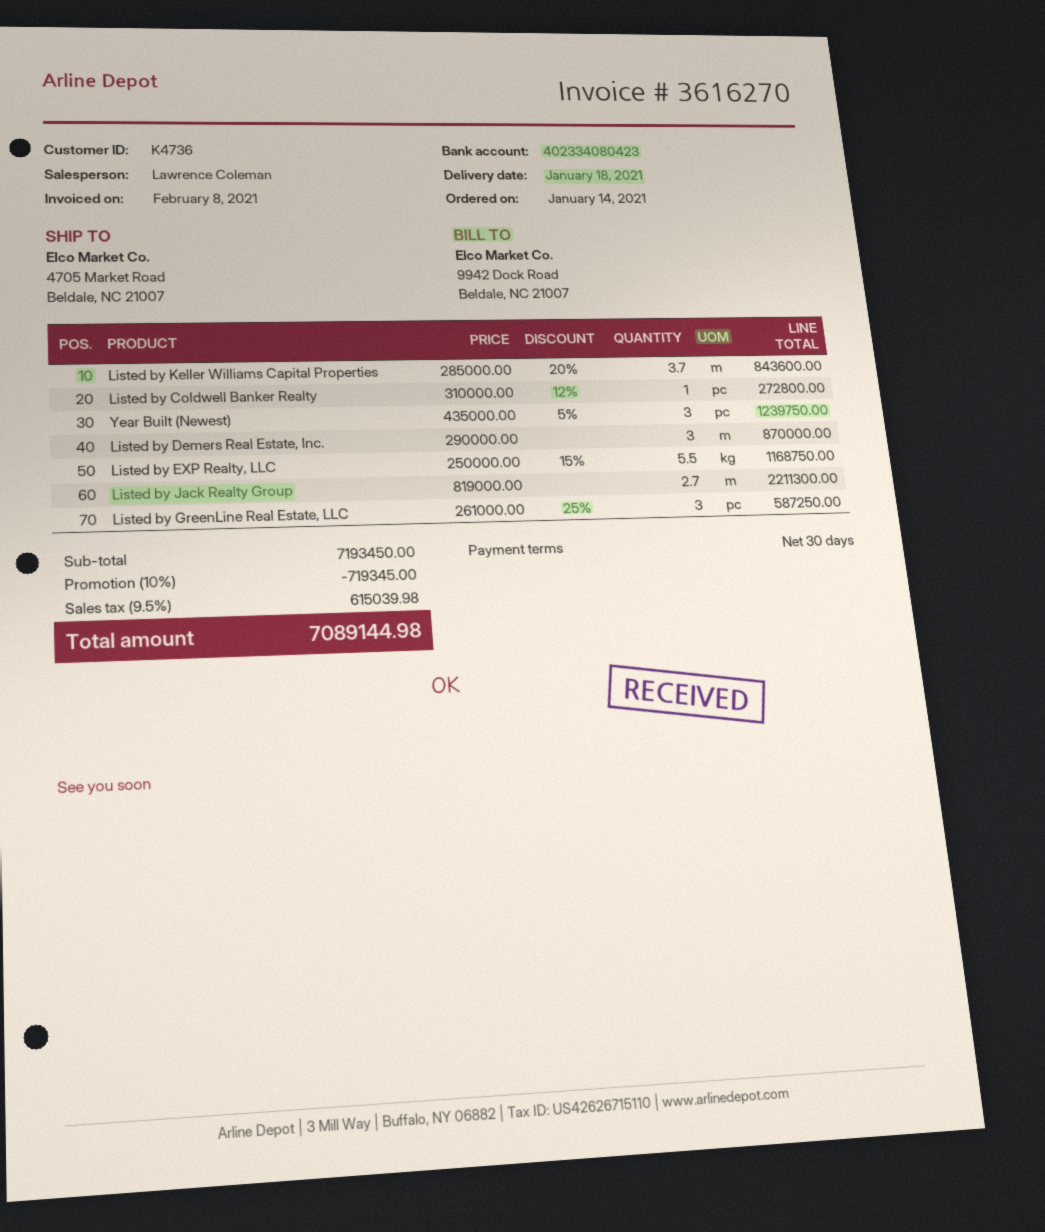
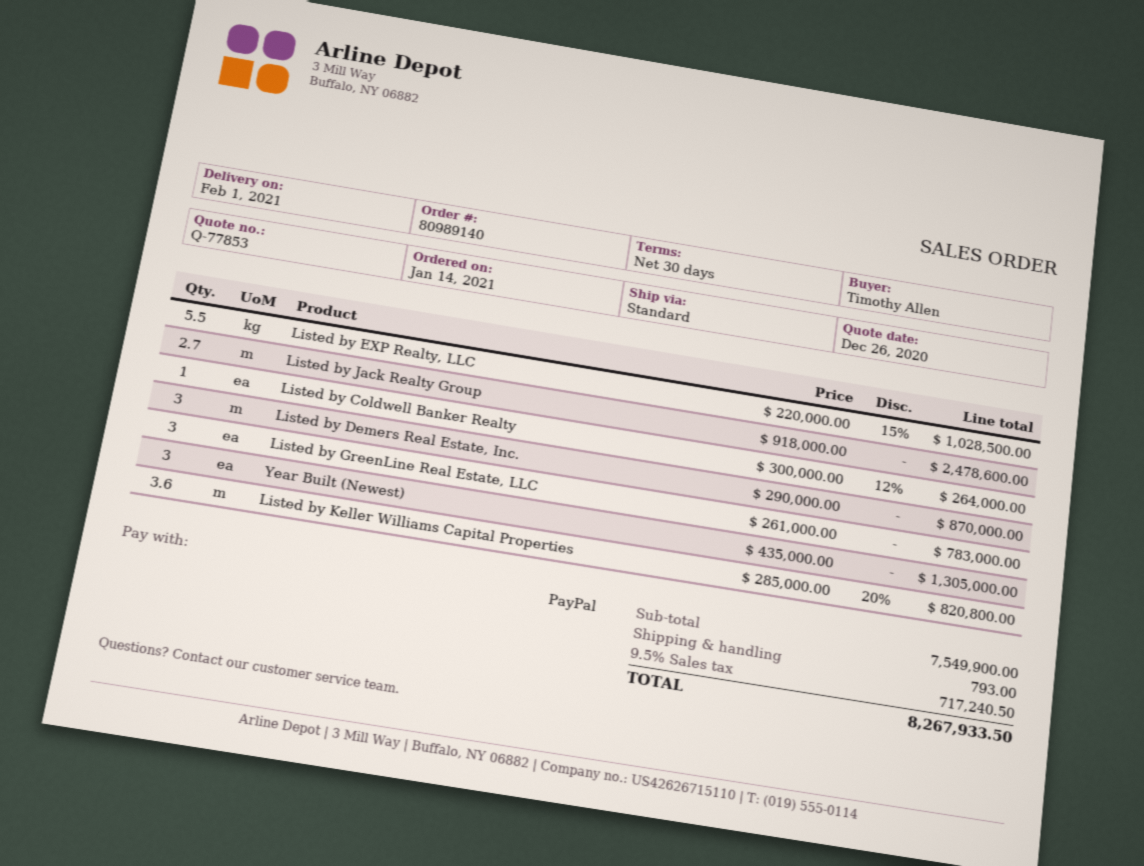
delivery date: 2021-01-18 -> 2021-02-01
Listed by Keller Williams Capital Properties: 3.7 x 285000.00 - 20% = 843600.00 -> 3.6 x 285000.00 - 20% = 820800.00
Listed by Coldwell Banker Realty: 1 x 310000.00 - 12% = 272800.00 -> 1 x 300000.00 - 12% = 264000.00
Year Built (Newest): 3 x 435000.00 - 5% = 1239750.00 -> 3 x 435000.00 = 1305000.00
Listed by EXP Realty, LLC: 5.5 x 250000.00 - 15% = 1168750.00 -> 5.5 x 220000.00 - 15% = 1028500.00
Listed by Jack Realty Group: 2.7 x 819000.00 = 2211300.00 -> 2.7 x 918000.00 = 2478600.00
Listed by GreenLine Real Estate, LLC: 3 x 261000.00 - 25% = 587250.00 -> 3 x 261000.00 = 783000.00
subtotal: 7193450.00 -> 7549900.00
discount: 10% = 719345.00 -> none
shipping: none -> 793.00
tax: 9.5% = 615039.98 -> 9.5% = 717240.50
total: 7089144.98 -> 8267933.50

